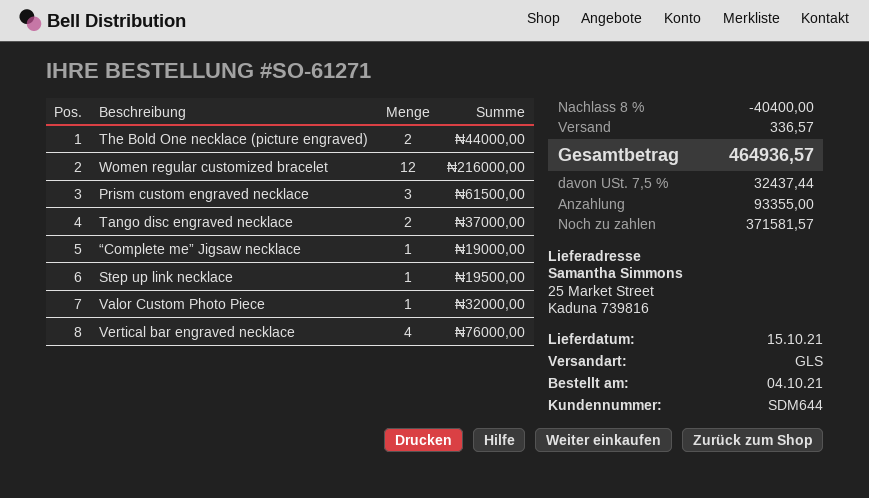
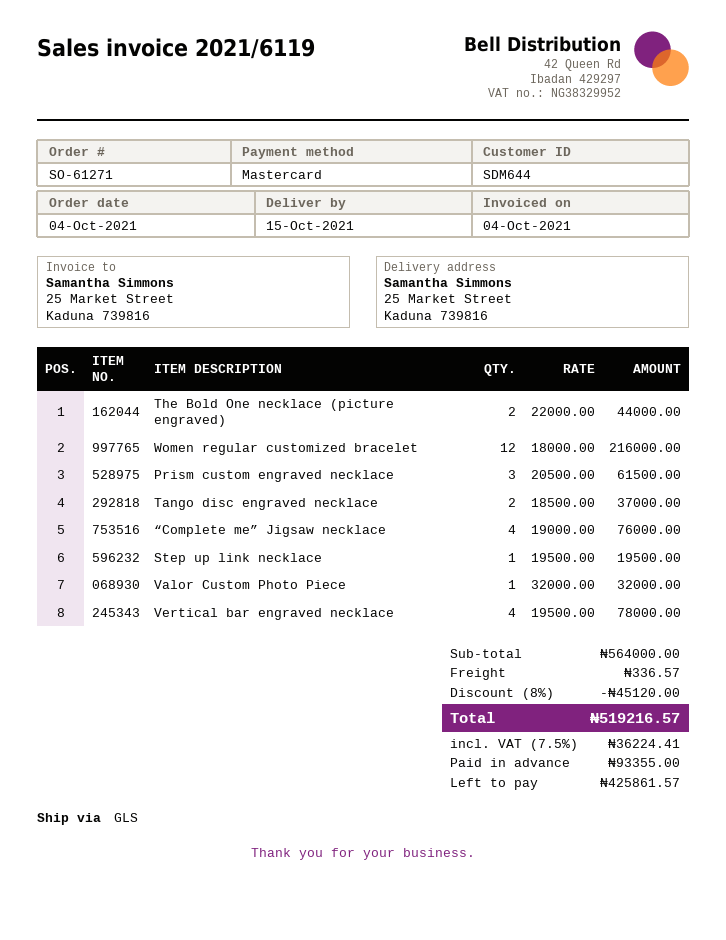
“Complete me” Jigsaw necklace: 1 for 19000.00 -> 4 for 76000.00
Vertical bar engraved necklace: 4 for 76000.00 -> 4 for 78000.00
discount: 8% = 40400.00 -> 8% = 45120.00
tax: 7.5% = 32437.44 -> 7.5% = 36224.41
total: 464936.57 -> 519216.57
balance: 371581.57 -> 425861.57

